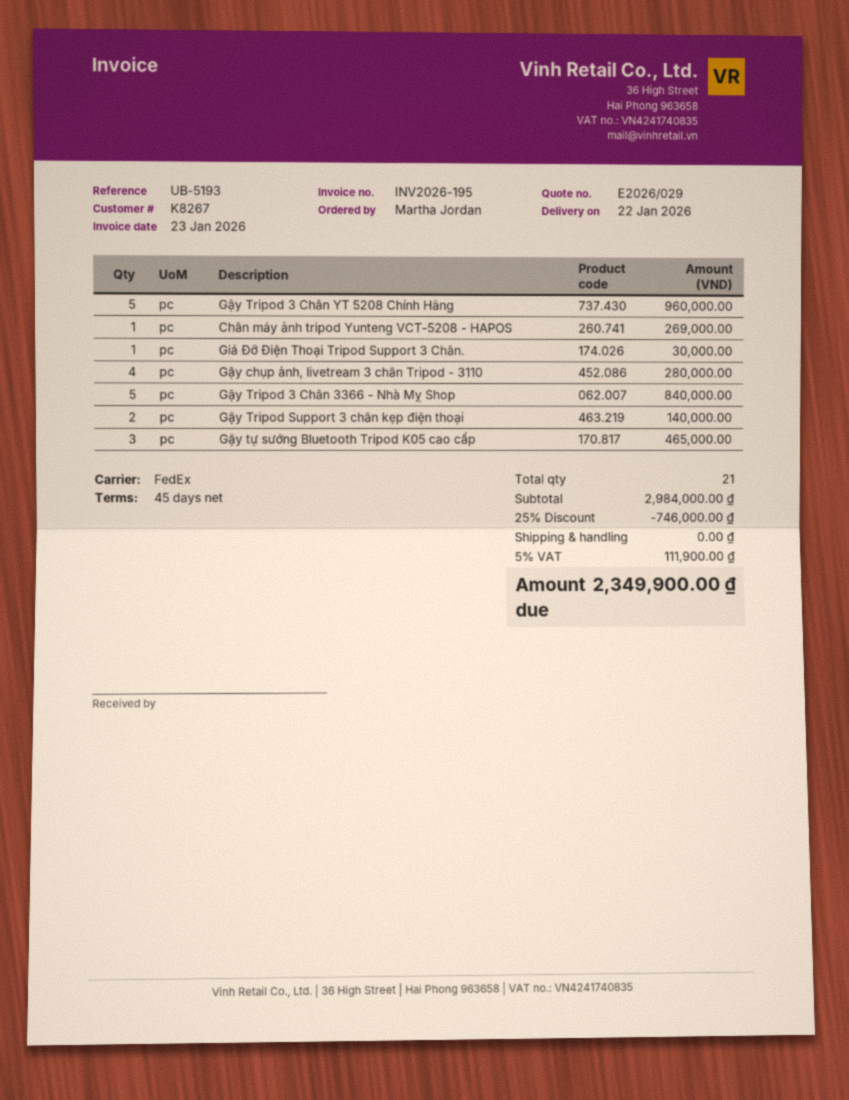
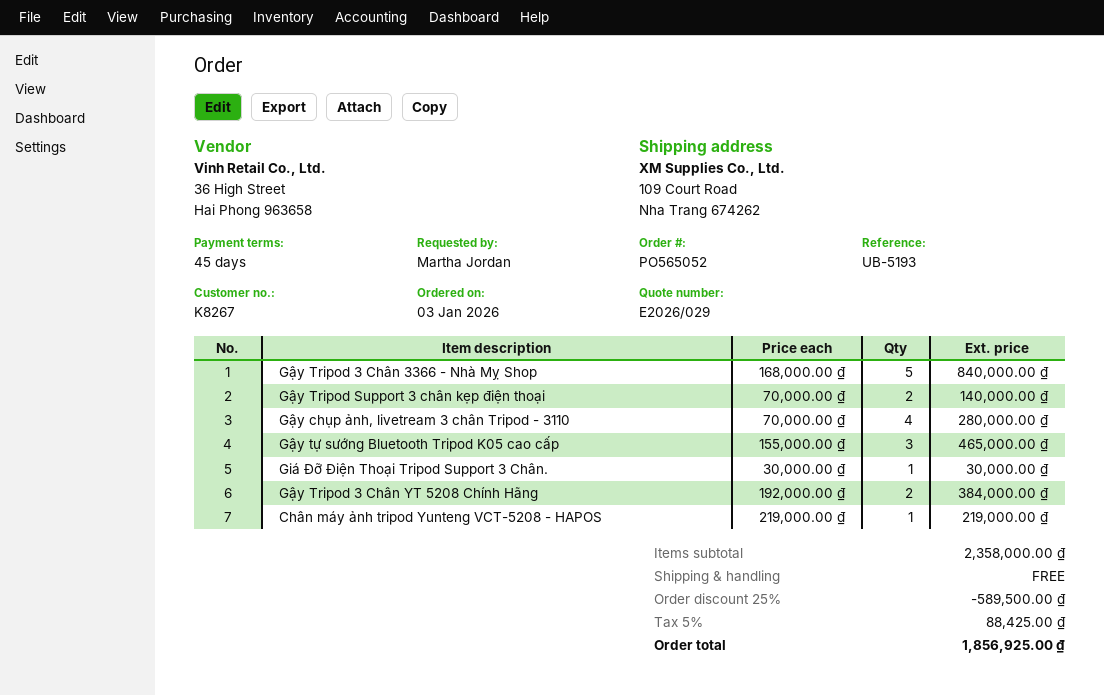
Gậy Tripod 3 Chân YT 5208 Chính Hãng: 5 for 960000.00 -> 2 for 384000.00
Chân máy ảnh tripod Yunteng VCT-5208 - HAPOS: 1 for 269000.00 -> 1 for 219000.00
subtotal: 2984000.00 -> 2358000.00
discount: 25% = 746000.00 -> 25% = 589500.00
tax: 5% = 111900.00 -> 5% = 88425.00
total: 2349900.00 -> 1856925.00

